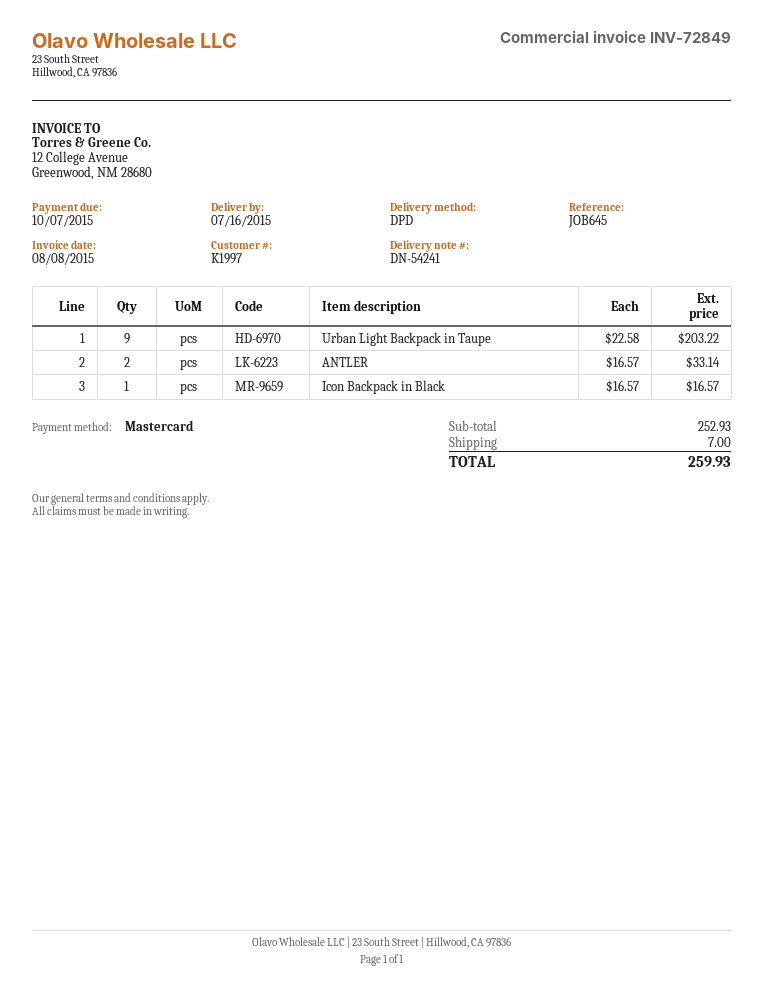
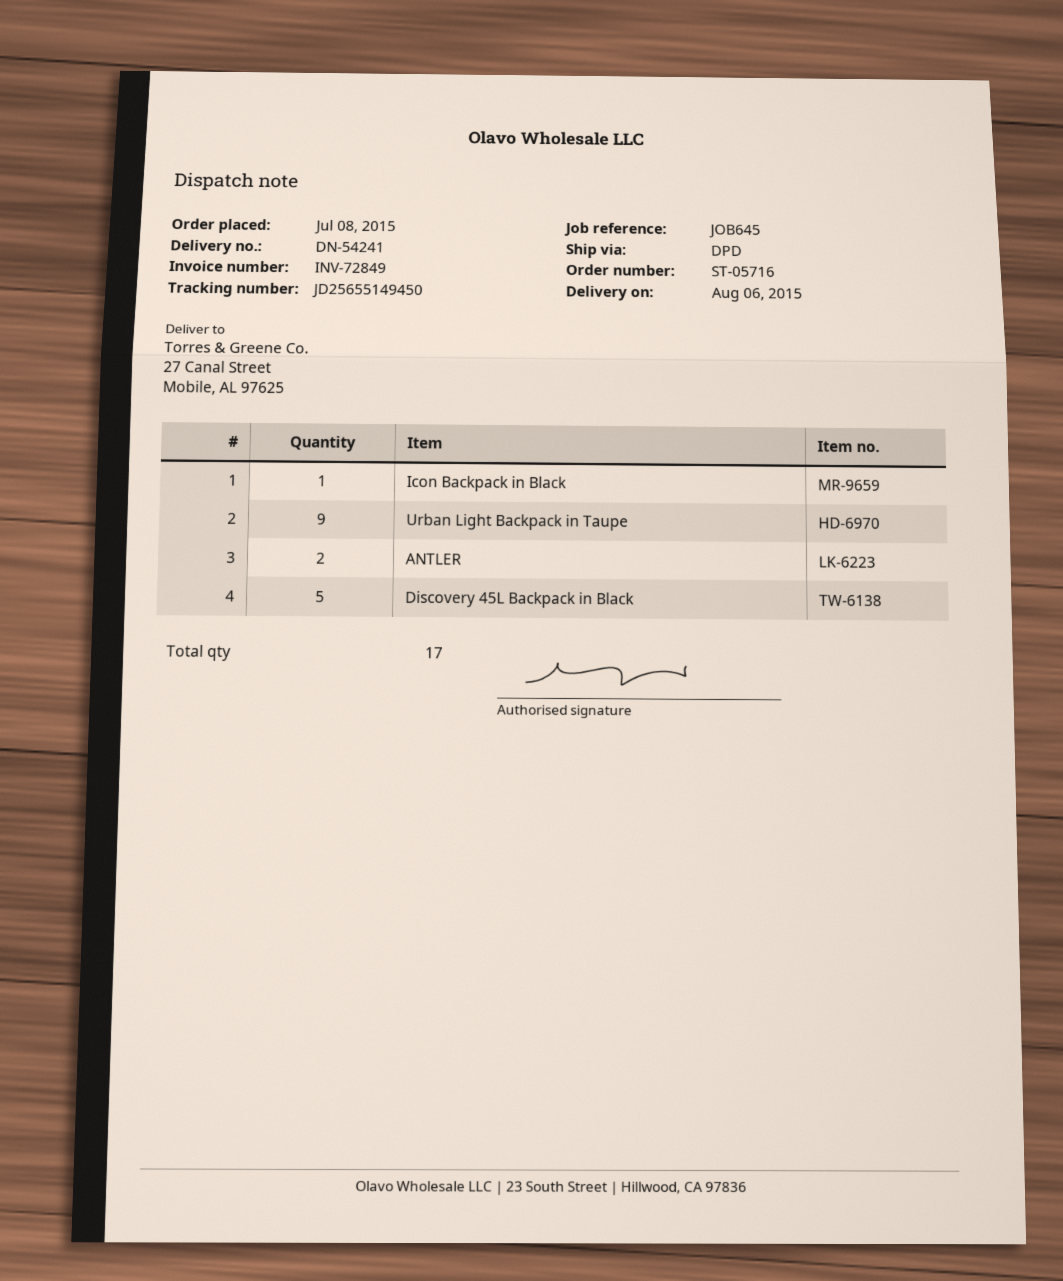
delivery date: 2015-07-16 -> 2015-08-06
Discovery 45L Backpack in Black: none -> 5

